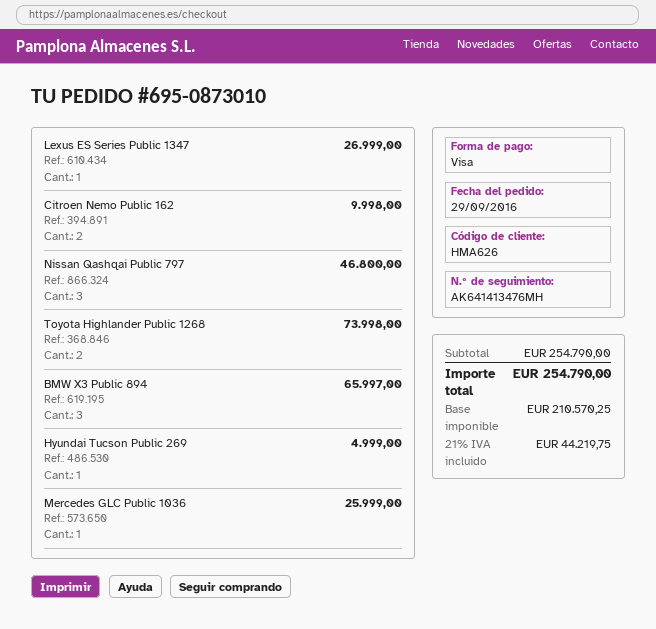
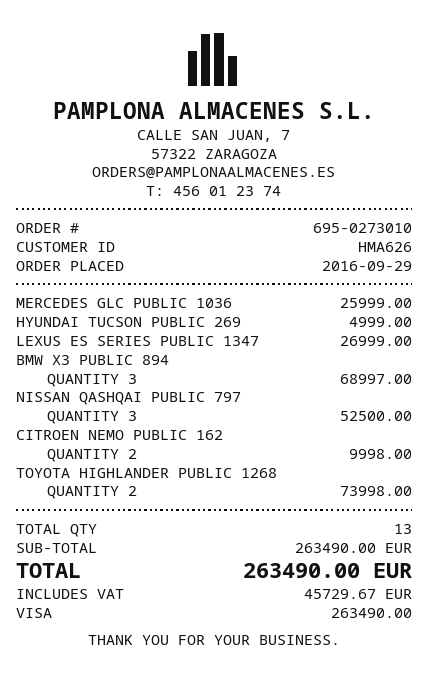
order number: 695-0873010 -> 695-0273010
Nissan Qashqai Public 797: 3 for 46800.00 -> 3 for 52500.00
BMW X3 Public 894: 3 for 65997.00 -> 3 for 68997.00
subtotal: 254790.00 -> 263490.00
tax: 44219.75 -> 45729.67
total: 254790.00 -> 263490.00

